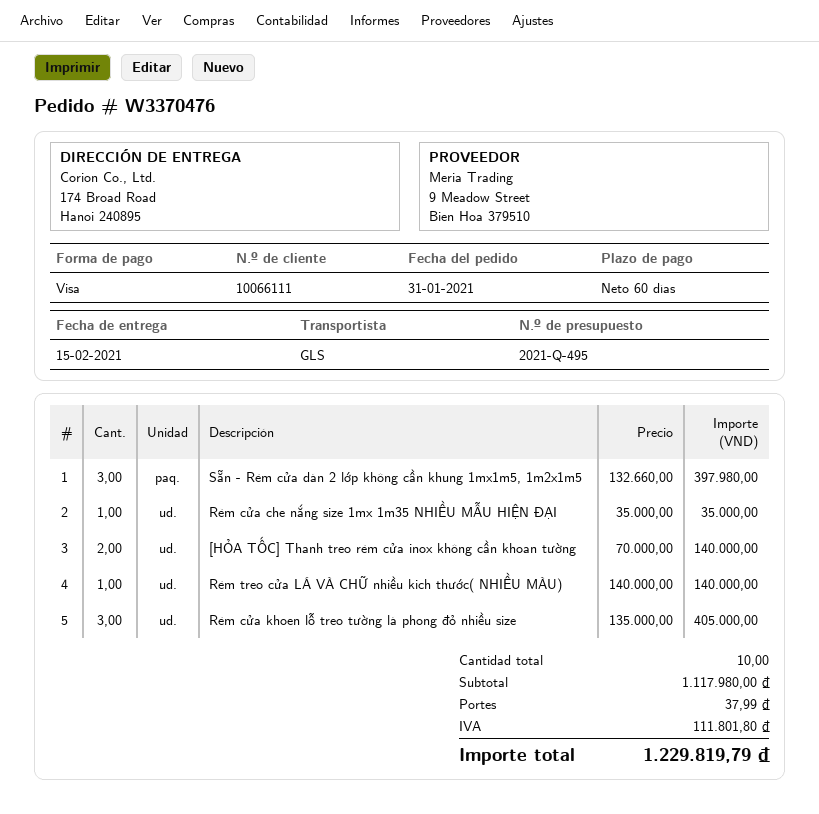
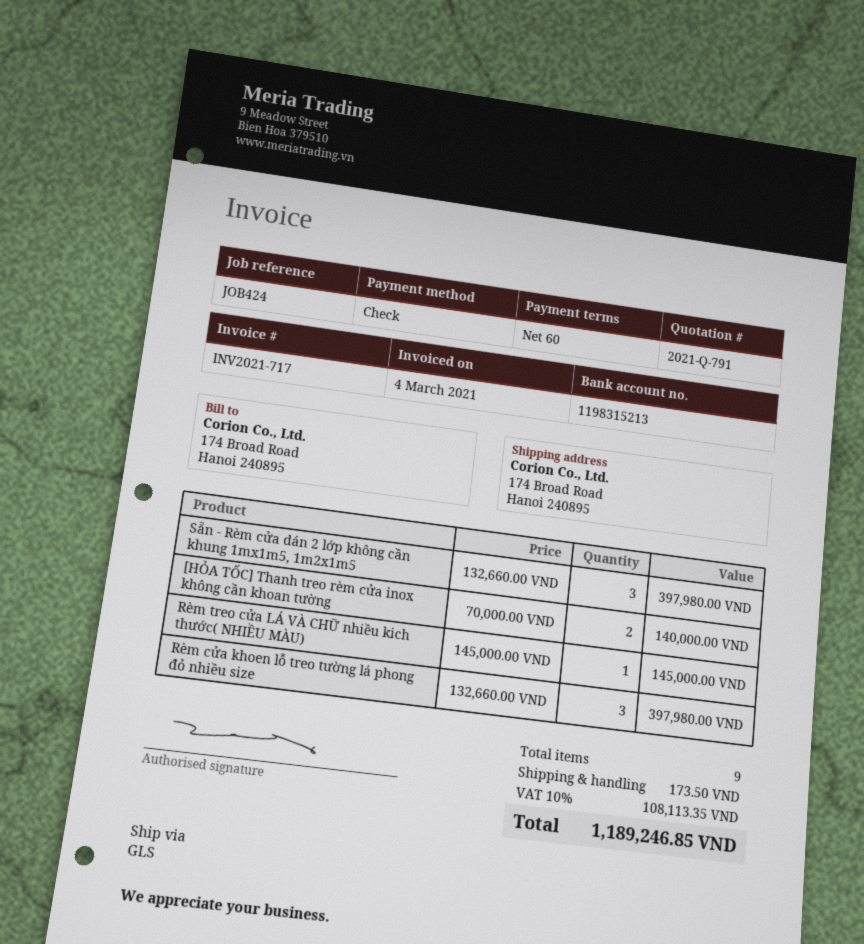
quote number: 2021-Q-495 -> 2021-Q-791
payment method: Visa -> cheque
Rèm cửa che nắng size 1mx 1m35 NHIỀU MẪU HIỆN ĐẠI: 1 x 35000.00 = 35000.00 -> none
Rèm treo cửa LÁ VÀ CHỮ nhiều kich thước( NHIỀU MÀU): 1 x 140000.00 = 140000.00 -> 1 x 145000.00 = 145000.00
Rèm cửa khoen lỗ treo tường lá phong đỏ nhiều size: 3 x 135000.00 = 405000.00 -> 3 x 132660.00 = 397980.00
total quantity: 10 -> 9
shipping: 37.99 -> 173.50
tax: 111801.80 -> 108113.35
total: 1229819.79 -> 1189246.85

